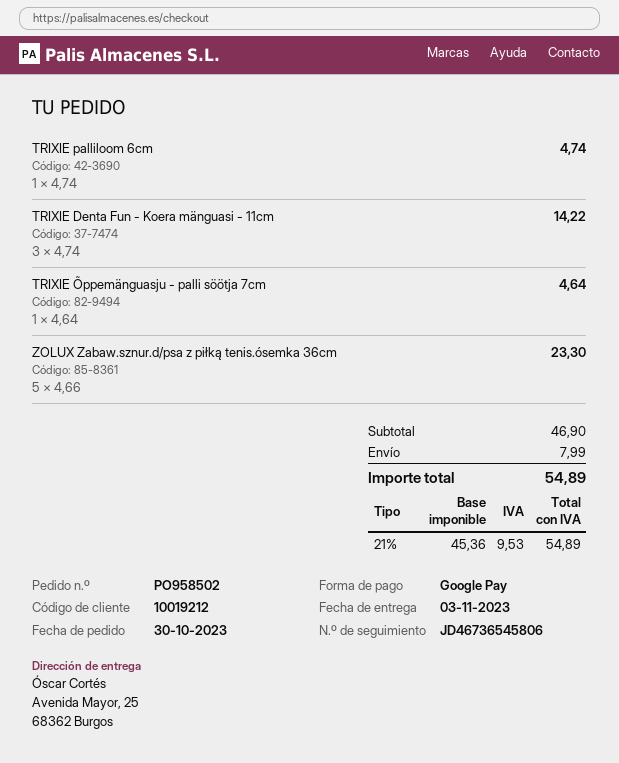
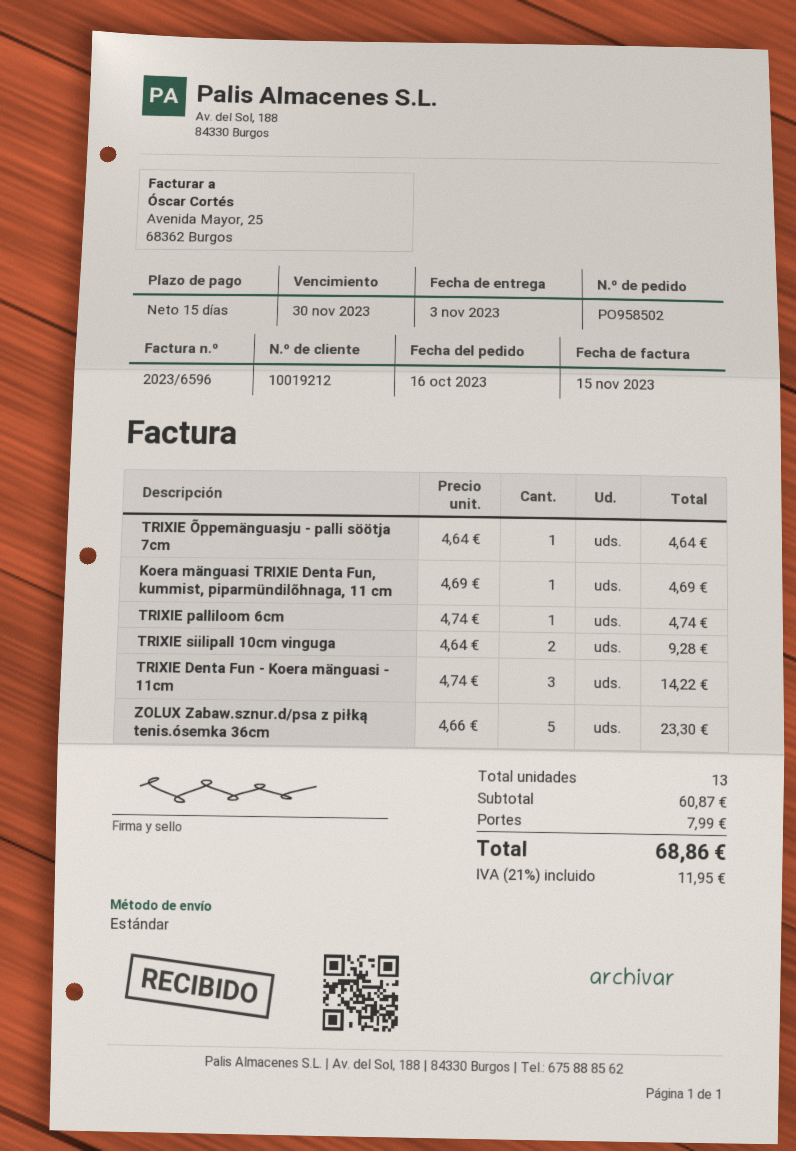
order date: 2023-10-30 -> 2023-10-16
Koera mänguasi TRIXIE Denta Fun, kummist, piparmündilõhnaga, 11 cm: none -> 1 x 4.69 = 4.69
TRIXIE siilipall 10cm vinguga: none -> 2 x 4.64 = 9.28
subtotal: 46.90 -> 60.87
tax: 21% = 9.53 -> 21% = 11.95
total: 54.89 -> 68.86

